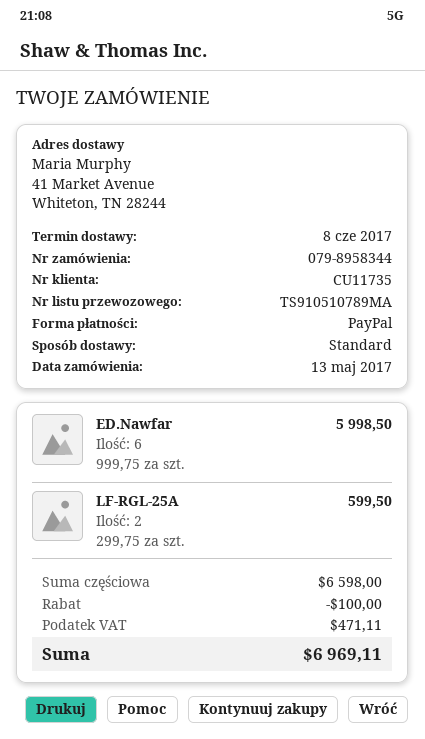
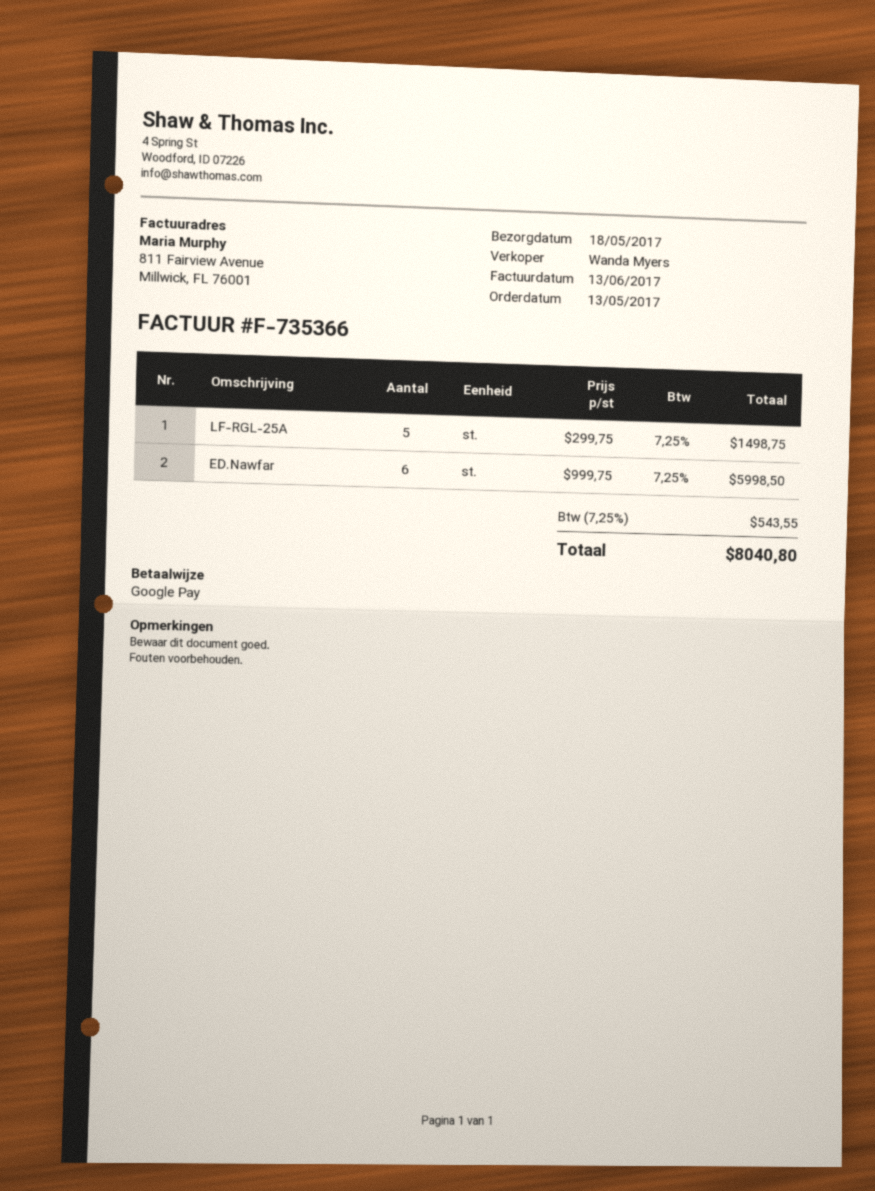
delivery date: 2017-06-08 -> 2017-05-18
payment method: PayPal -> Google Pay
LF-RGL-25A: 2 x 299.75 = 599.50 -> 5 x 299.75 = 1498.75
discount: 100.00 -> none
tax: 471.11 -> 543.55
total: 6969.11 -> 8040.80

